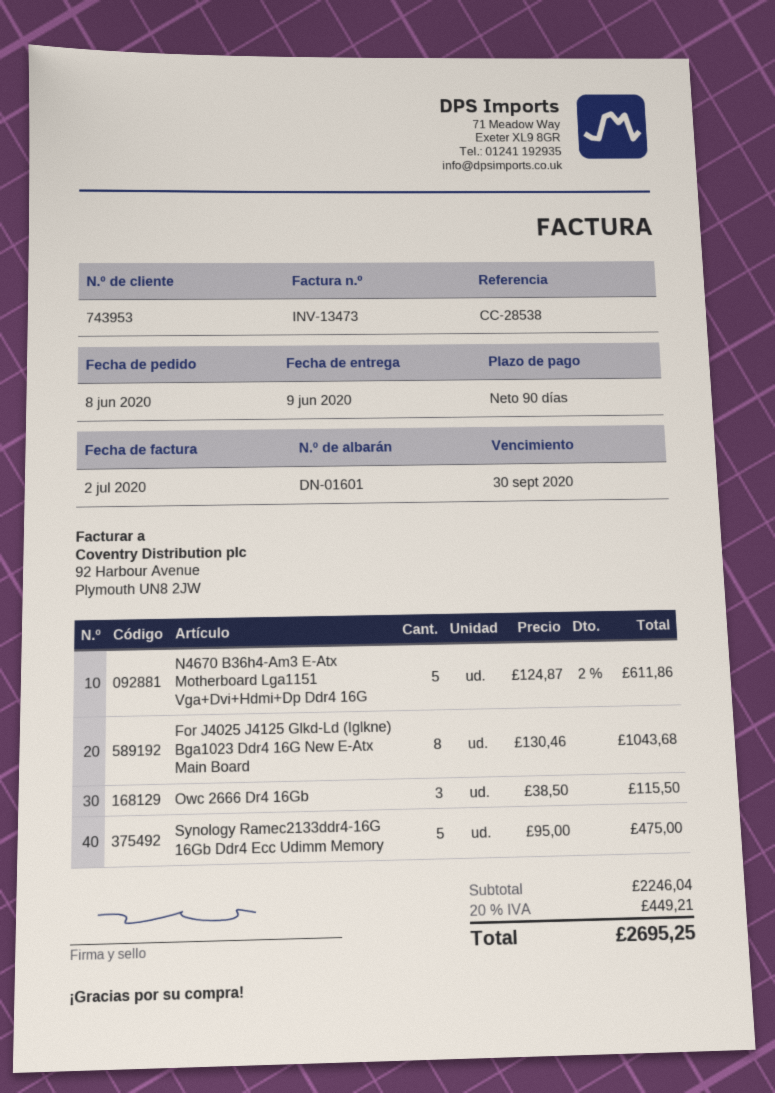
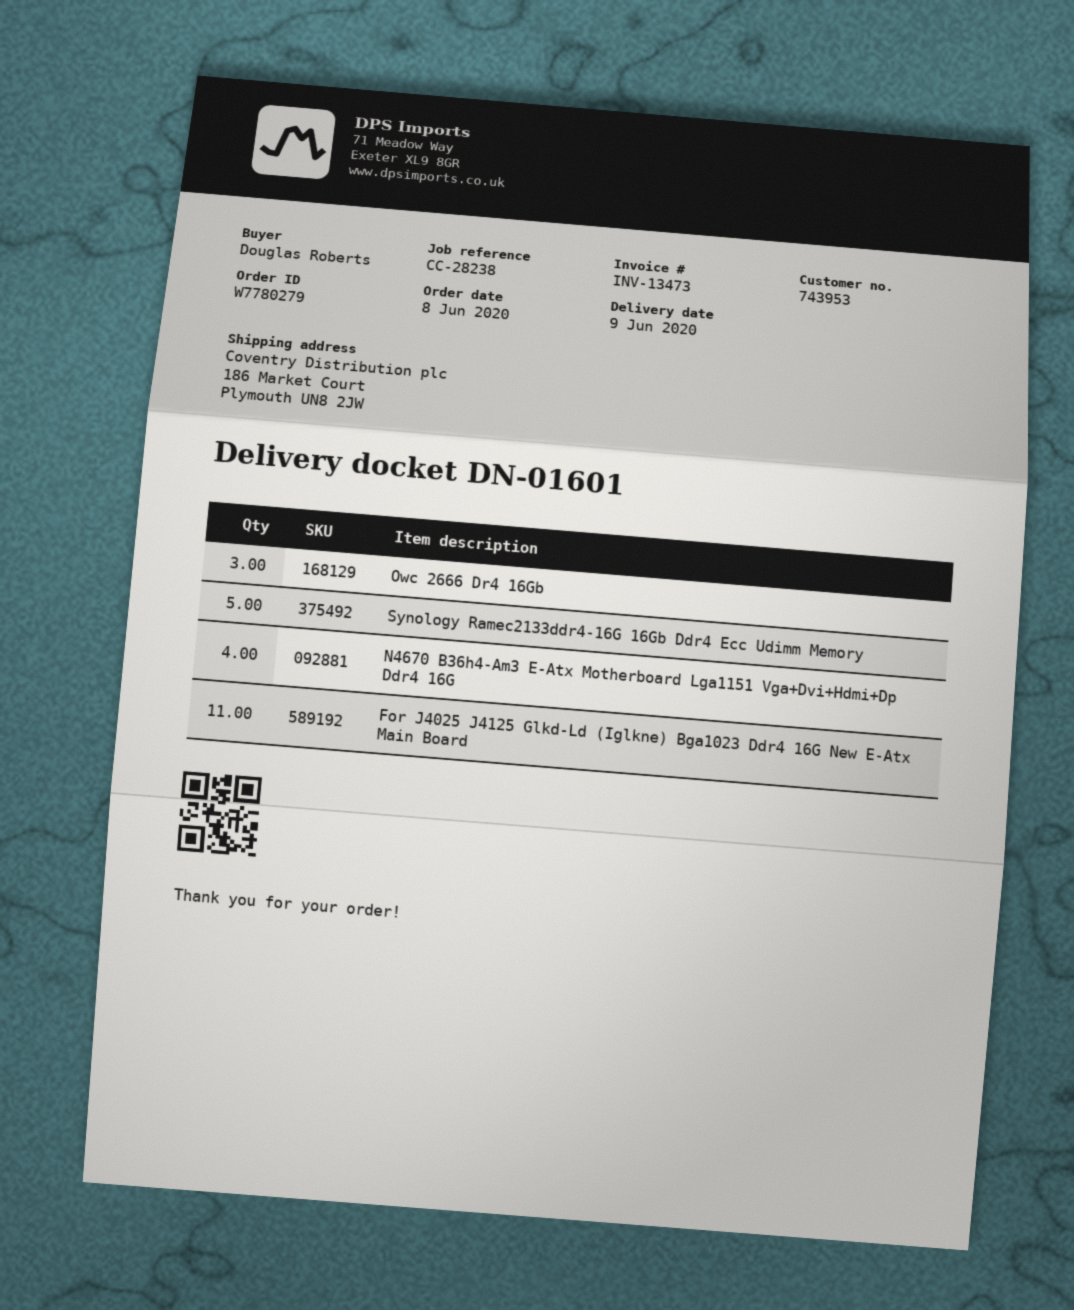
reference: CC-28538 -> CC-28238
N4670 B36h4-Am3 E-Atx Motherboard Lga1151 Vga+Dvi+Hdmi+Dp Ddr4 16G: 5 -> 4
For J4025 J4125 Glkd-Ld (Iglkne) Bga1023 Ddr4 16G New E-Atx Main Board: 8 -> 11

